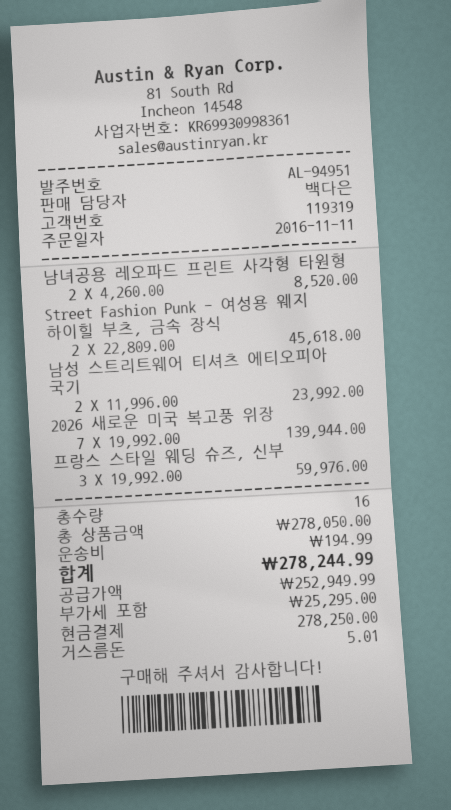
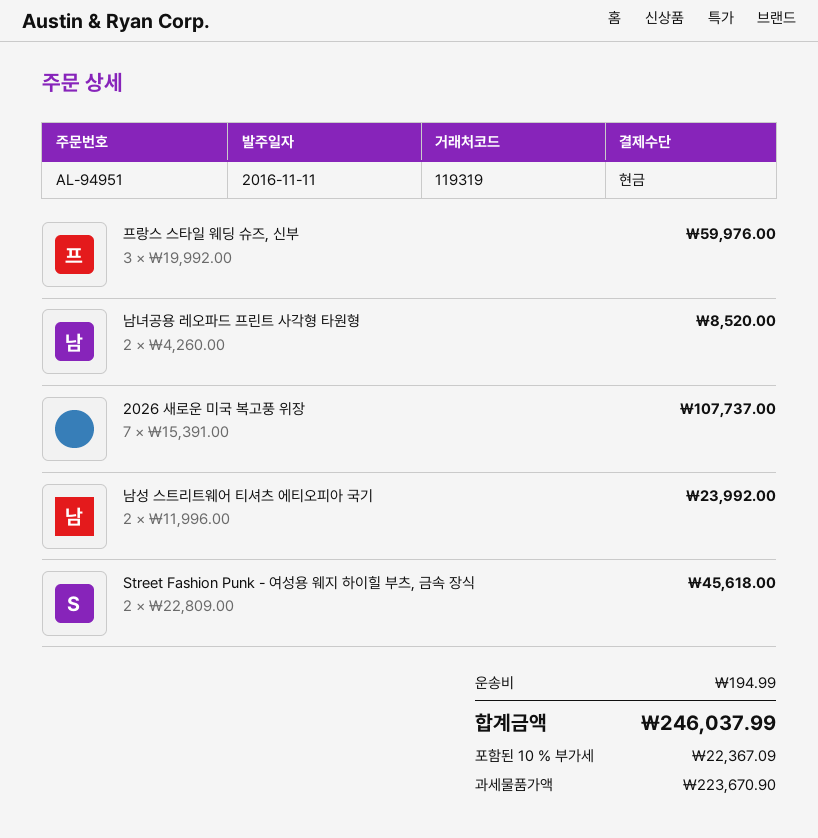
2026 새로운 미국 복고풍 위장: 7 x 19992.00 = 139944.00 -> 7 x 15391.00 = 107737.00
net: 252949.99 -> 223670.90
tax: 25295.00 -> 22367.09
total: 278244.99 -> 246037.99

